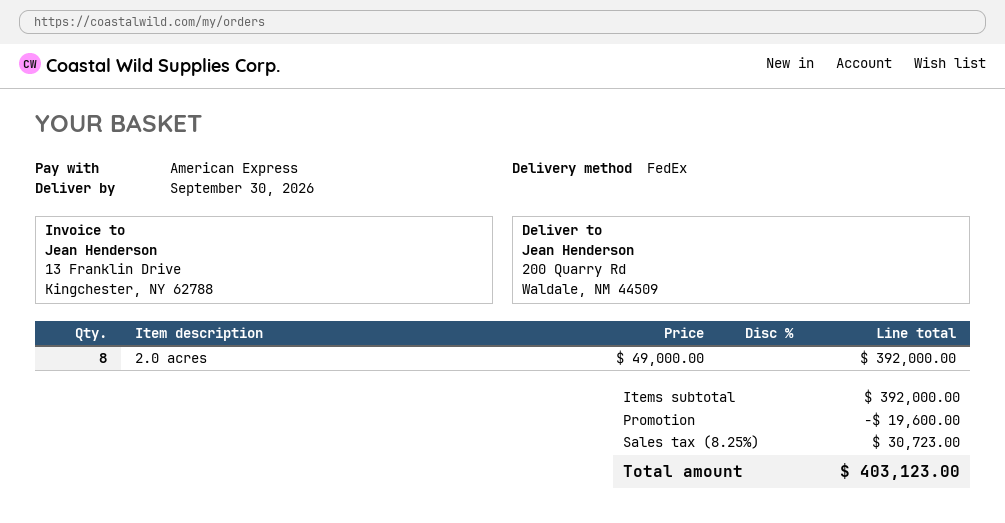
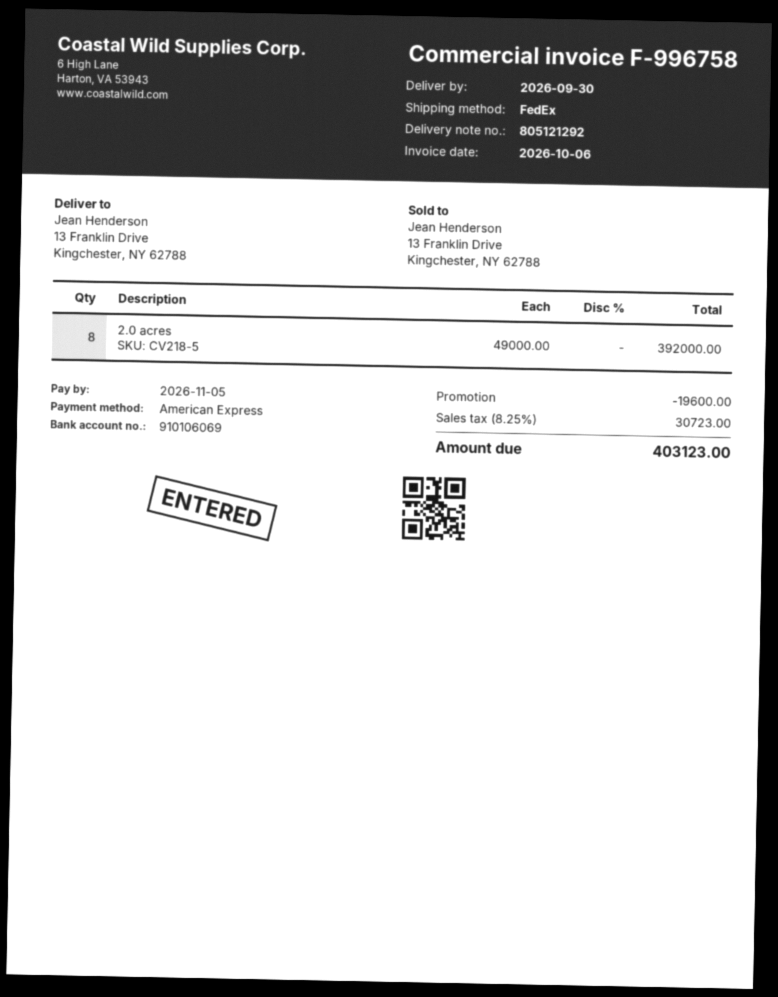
ship to: 200 Quarry Rd, Waldale, NM 44509 -> 13 Franklin Drive, Kingchester, NY 62788

